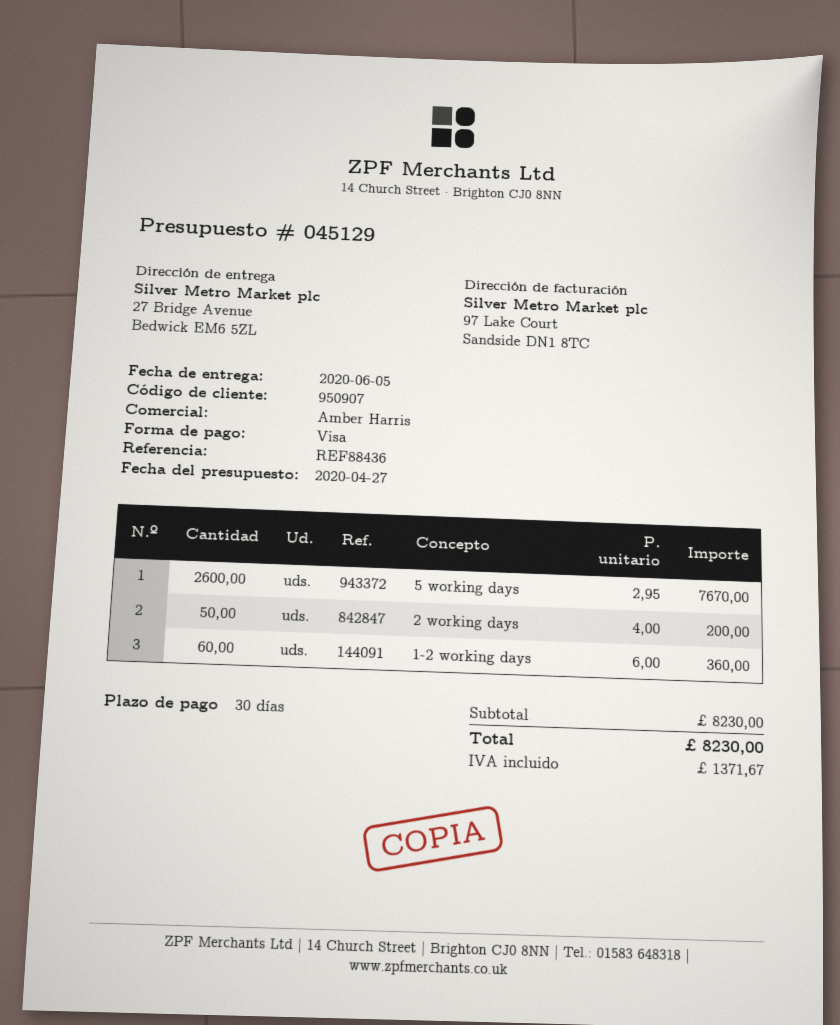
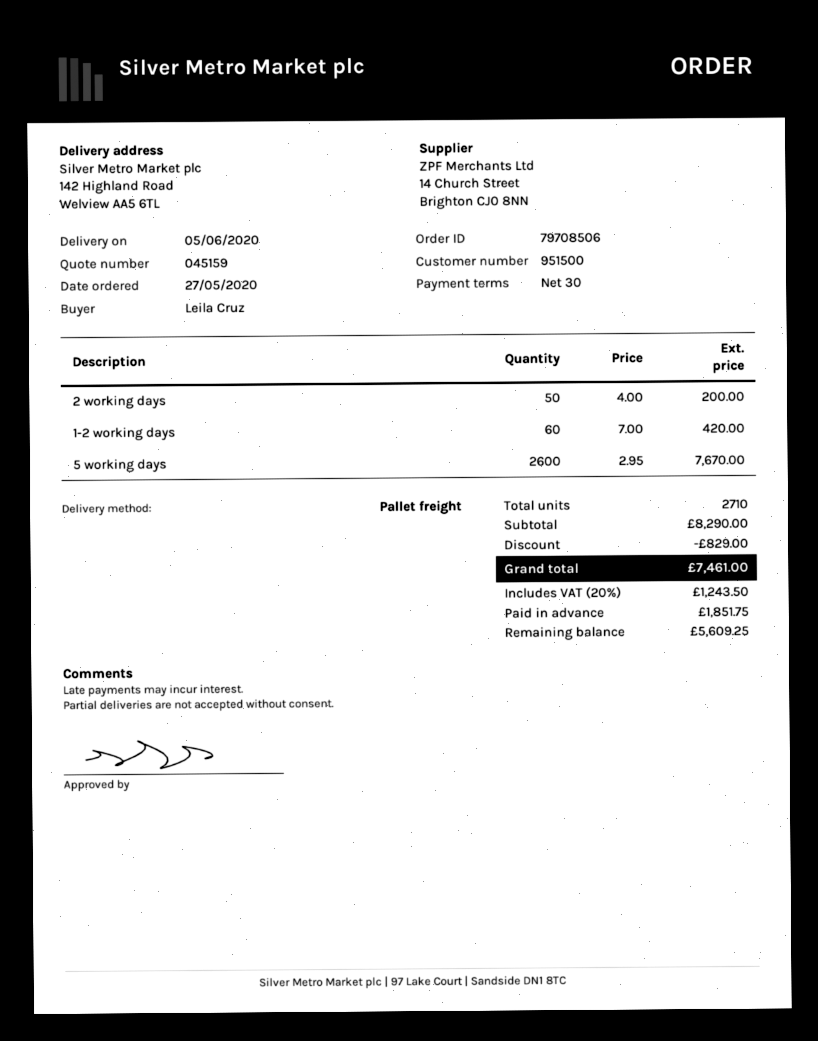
quote number: 045129 -> 045159
customer number: 950907 -> 951500
ship to: 27 Bridge Avenue, Bedwick EM6 5ZL -> 142 Highland Road, Welview AA5 6TL
1-2 working days: 60 x 6.00 = 360.00 -> 60 x 7.00 = 420.00
subtotal: 8230.00 -> 8290.00
discount: none -> 829.00
tax: 1371.67 -> 1243.50
total: 8230.00 -> 7461.00

